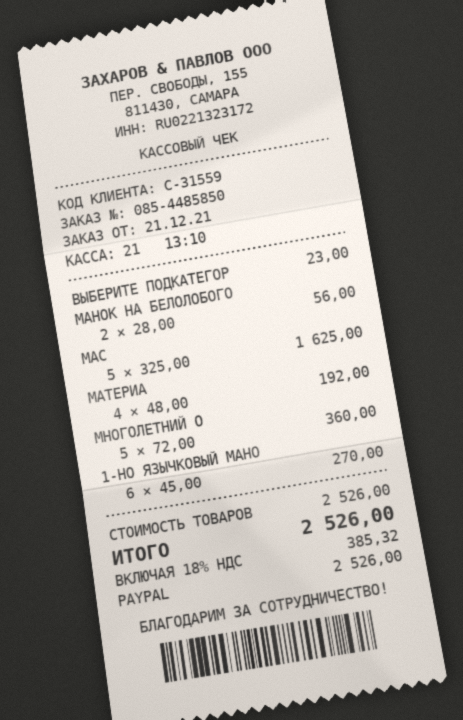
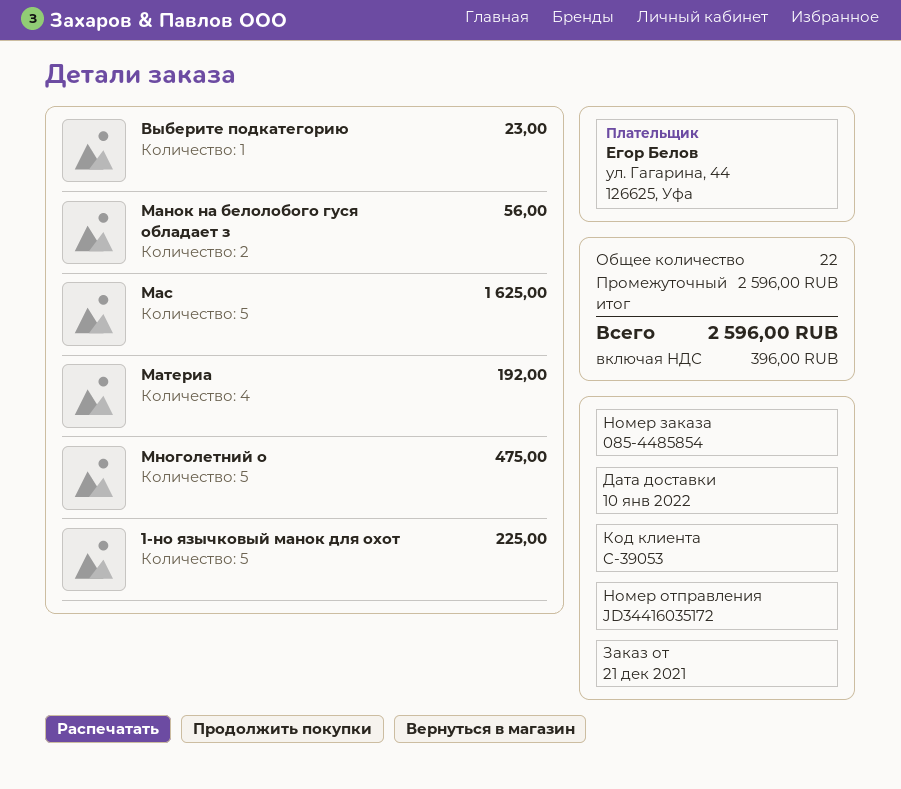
order number: 085-4485850 -> 085-4485854
customer number: C-31559 -> C-39053
МНОГОЛЕТНИЙ О: 5 for 360.00 -> 5 for 475.00
1-НО ЯЗЫЧКОВЫЙ МАНО: 6 for 270.00 -> 5 for 225.00
subtotal: 2526.00 -> 2596.00
tax: 385.32 -> 396.00
total: 2526.00 -> 2596.00

